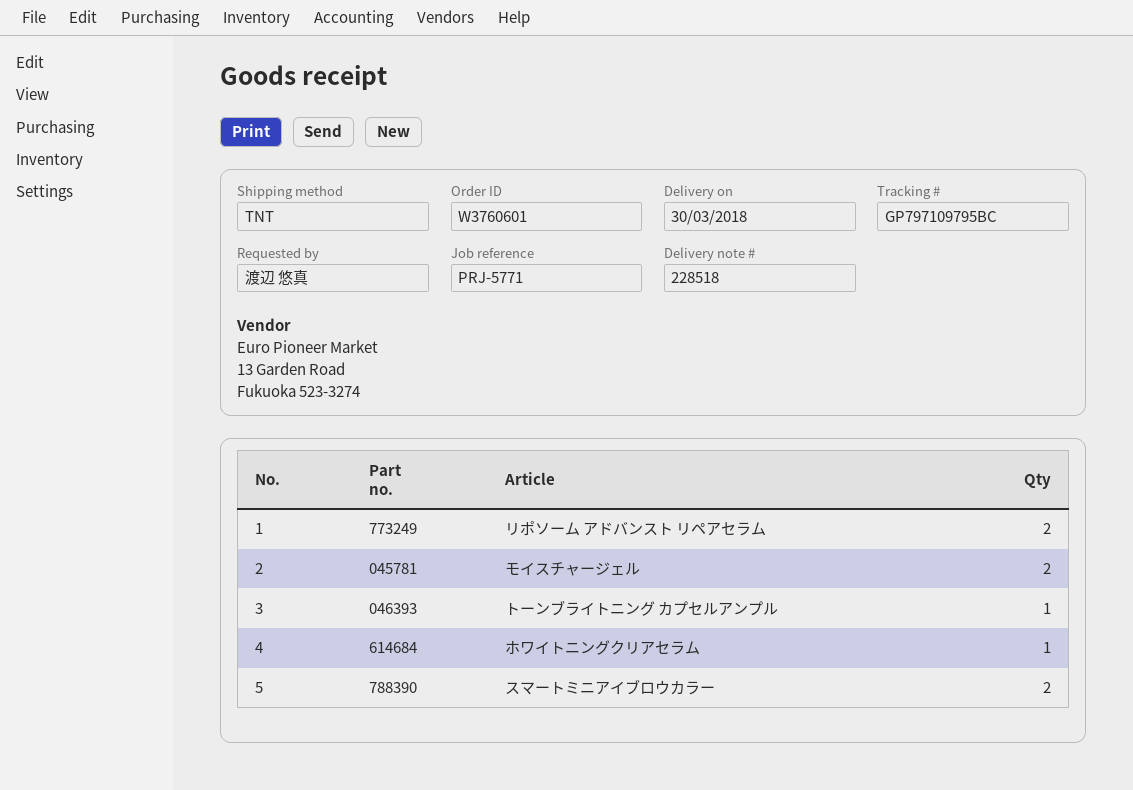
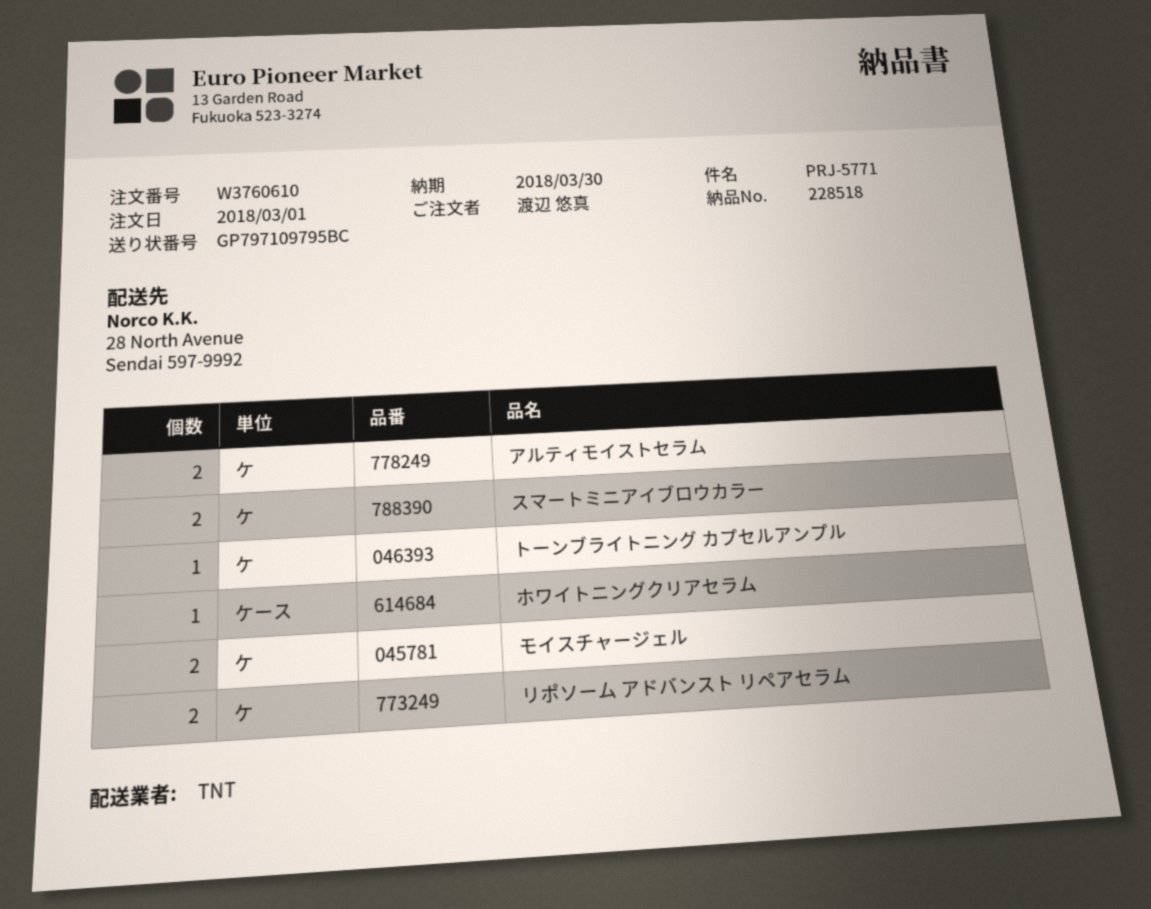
order number: W3760601 -> W3760610
アルティモイストセラム: none -> 2

